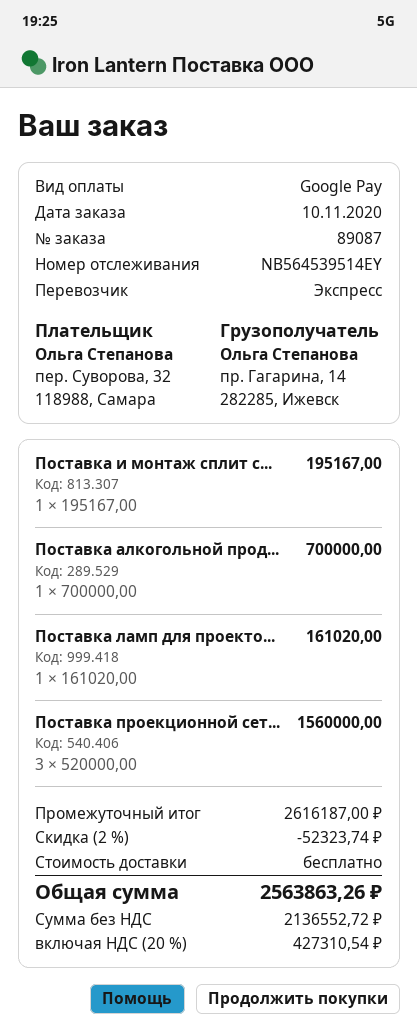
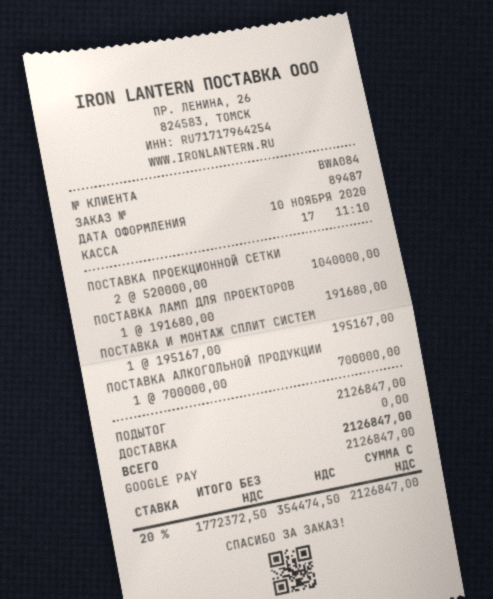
order number: 89087 -> 89487
Поставка ламп для проекто...: 1 x 161020.00 = 161020.00 -> 1 x 191680.00 = 191680.00
Поставка проекционной сет...: 3 x 520000.00 = 1560000.00 -> 2 x 520000.00 = 1040000.00
subtotal: 2616187.00 -> 2126847.00
discount: 2% = 52323.74 -> none
net: 2136552.72 -> 1772372.50
tax: 20% = 427310.54 -> 20% = 354474.50
total: 2563863.26 -> 2126847.00

